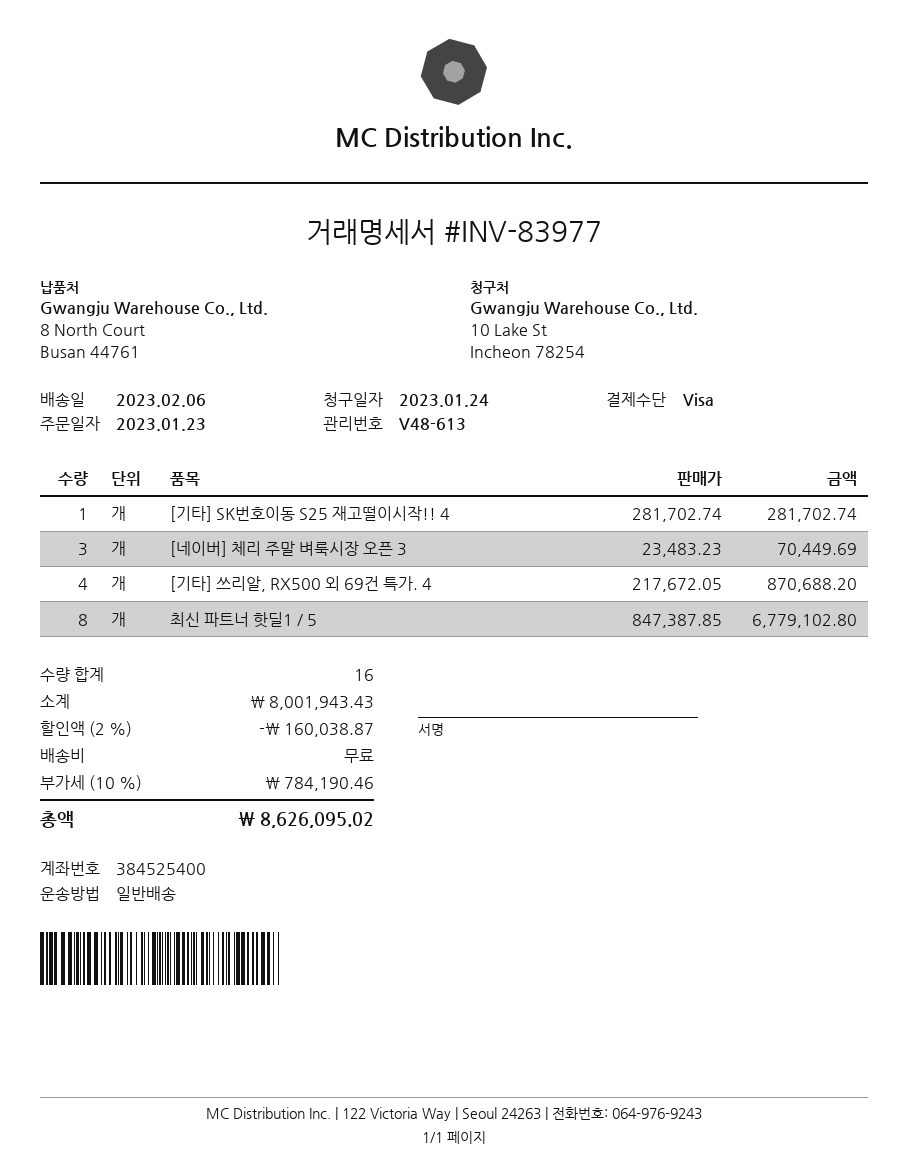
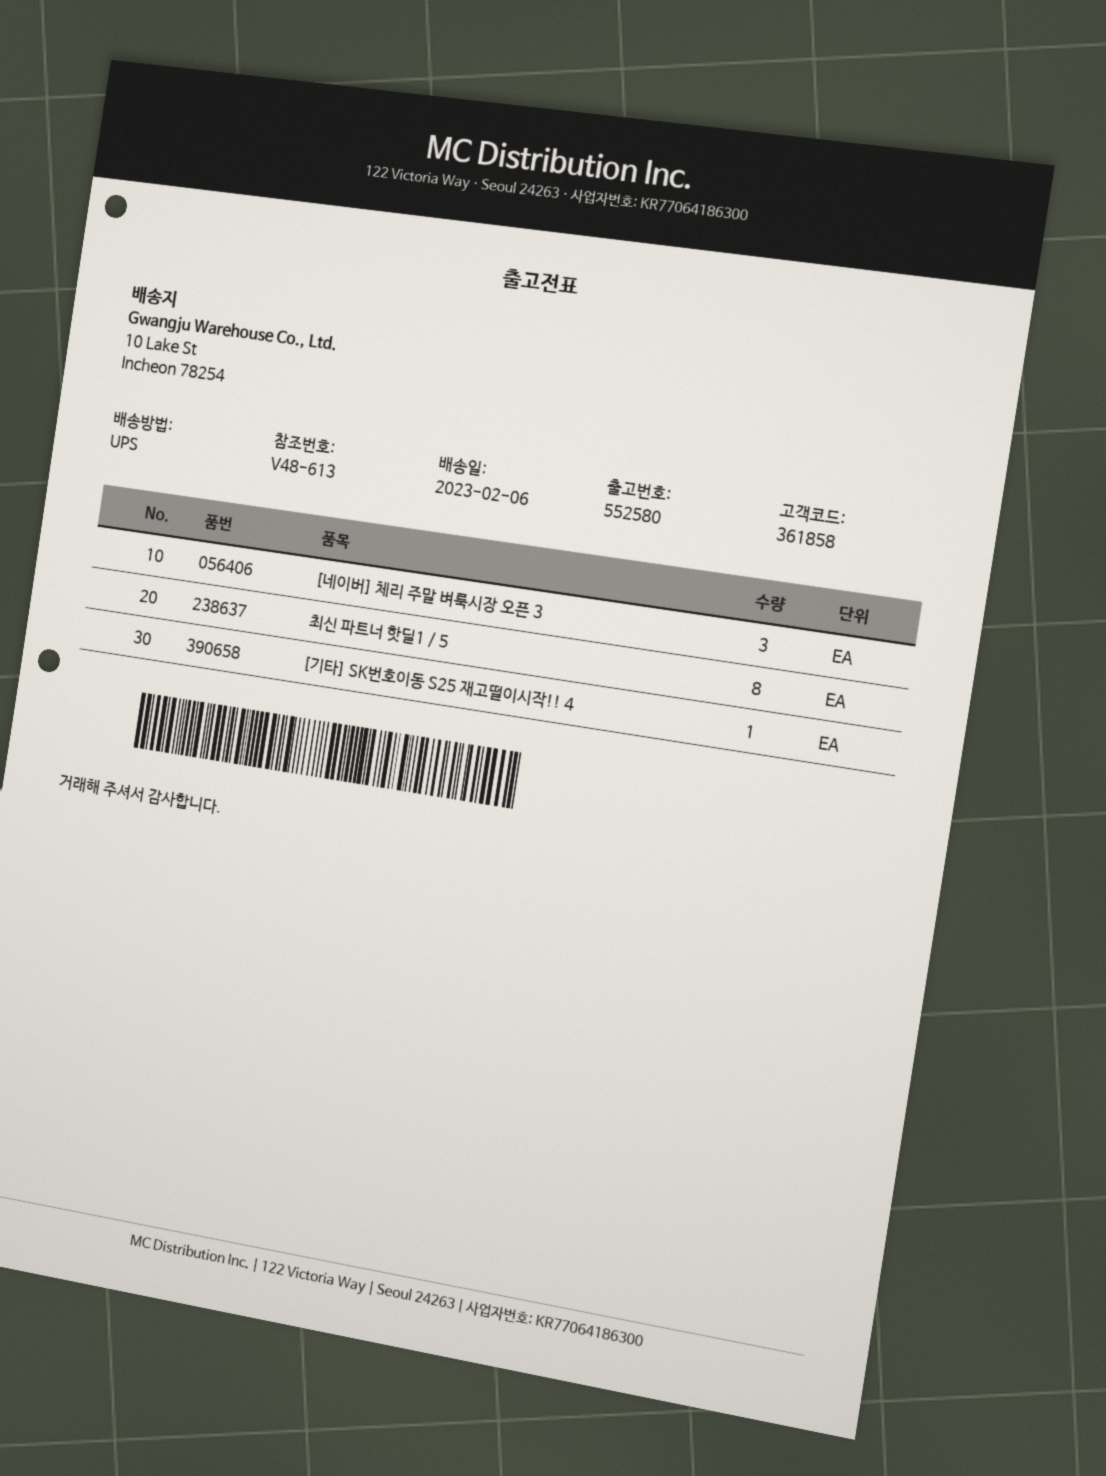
shipping method: standard -> UPS
ship to: 8 North Court, Busan 44761 -> 10 Lake St, Incheon 78254
[기타] 쓰리알, RX500 외 69건 특가. 4: 4 -> none

